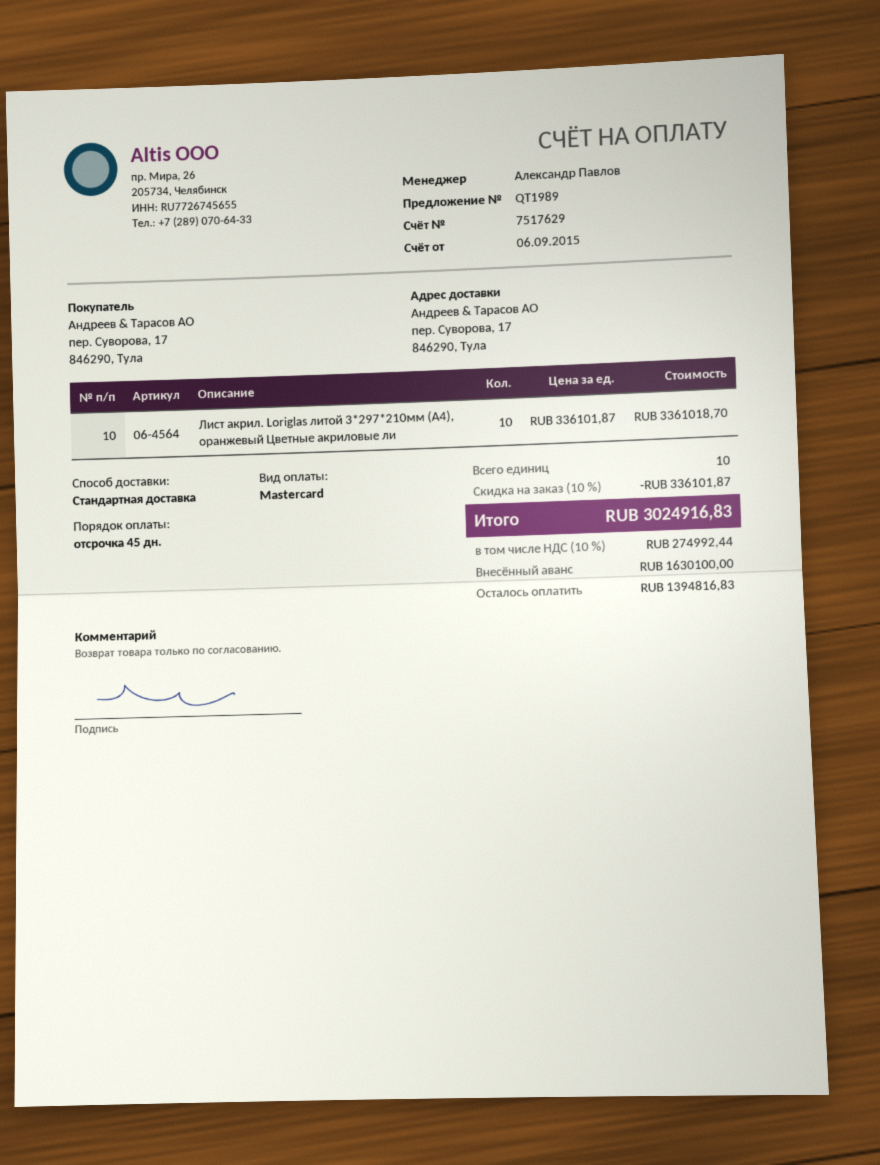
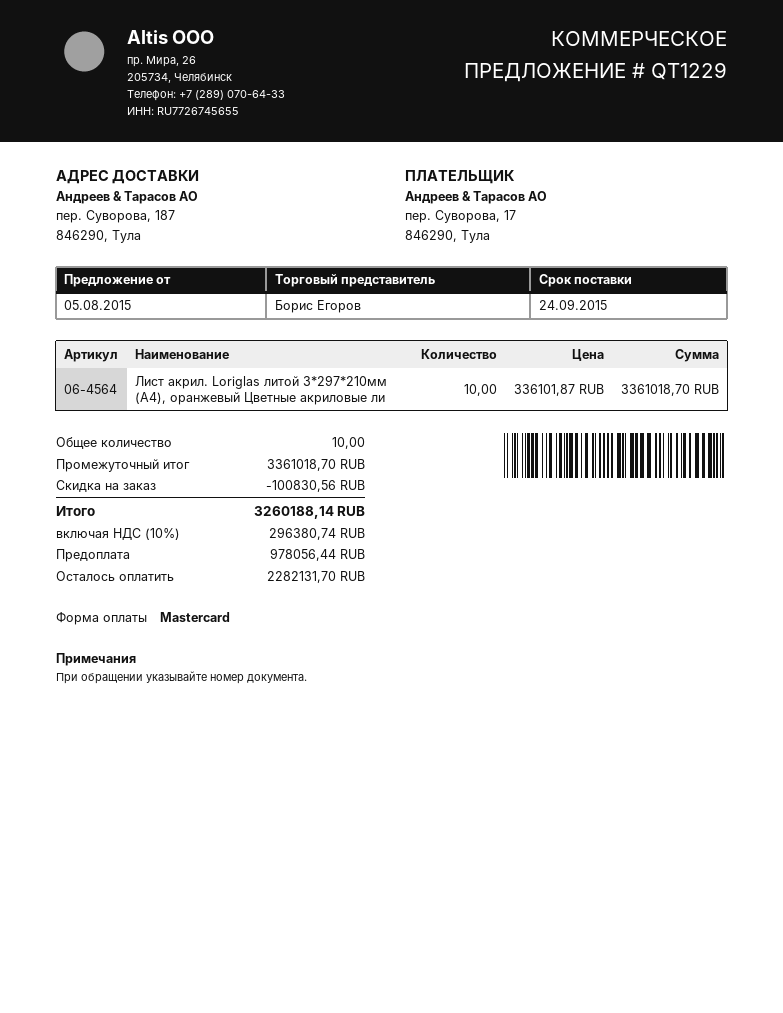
quote number: QT1989 -> QT1229
sales rep: Александр Павлов -> Борис Егоров
ship to: пер. Суворова, 17, 846290, Тула -> пер. Суворова, 187, 846290, Тула
discount: 336101.87 -> 100830.56
tax: 10% = 274992.44 -> 10% = 296380.74
total: 3024916.83 -> 3260188.14
deposit: 1630100.00 -> 978056.44
balance: 1394816.83 -> 2282131.70

